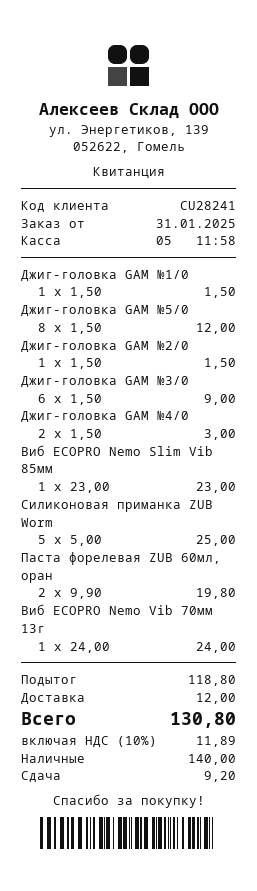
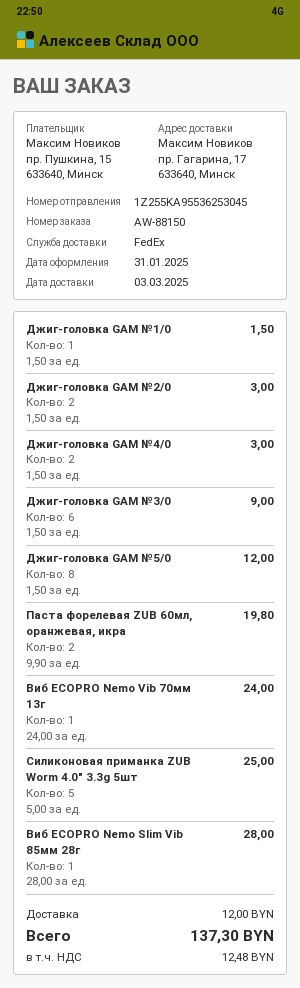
Джиг-головка GAM №2/0: 1 x 1.50 = 1.50 -> 2 x 1.50 = 3.00
Виб ECOPRO Nemo Slim Vib 85мм: 1 x 23.00 = 23.00 -> 1 x 28.00 = 28.00
tax: 11.89 -> 12.48
total: 130.80 -> 137.30

